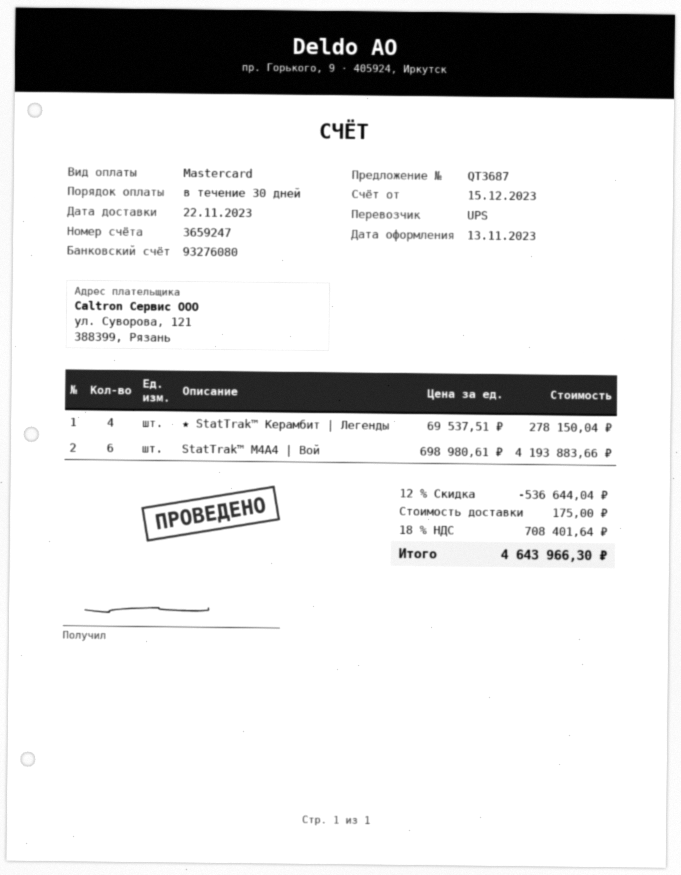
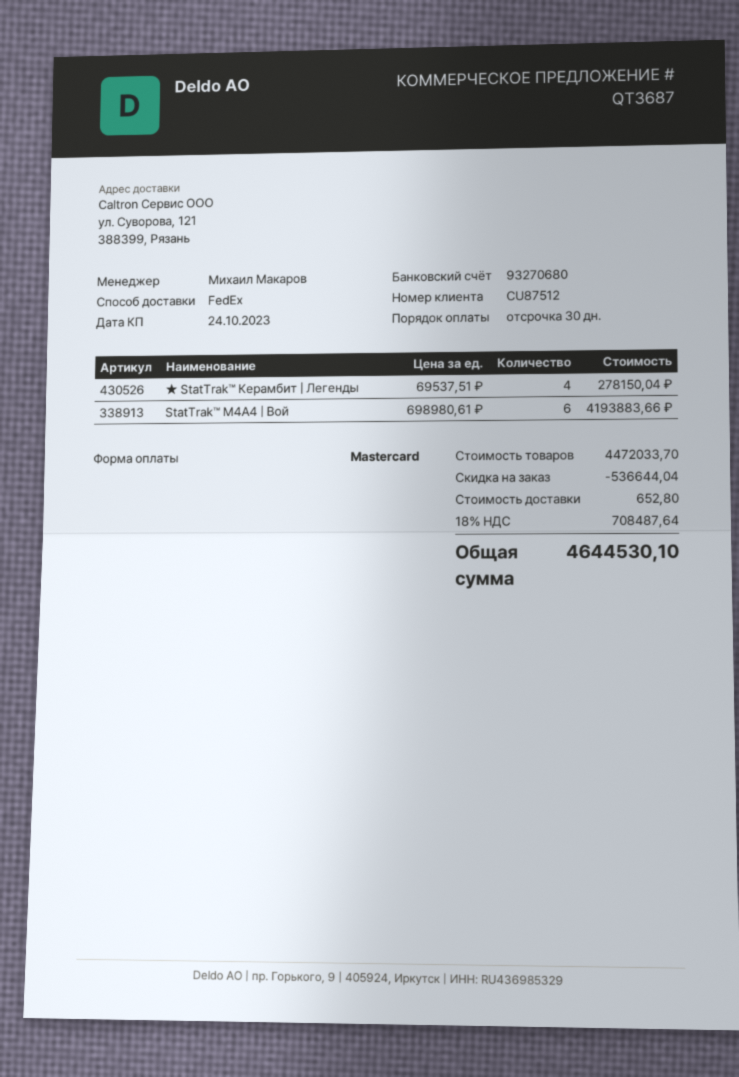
bank account: 93276080 -> 93270680
shipping method: UPS -> FedEx
shipping: 175.00 -> 652.80
tax: 18% = 708401.64 -> 18% = 708487.64
total: 4643966.30 -> 4644530.10

